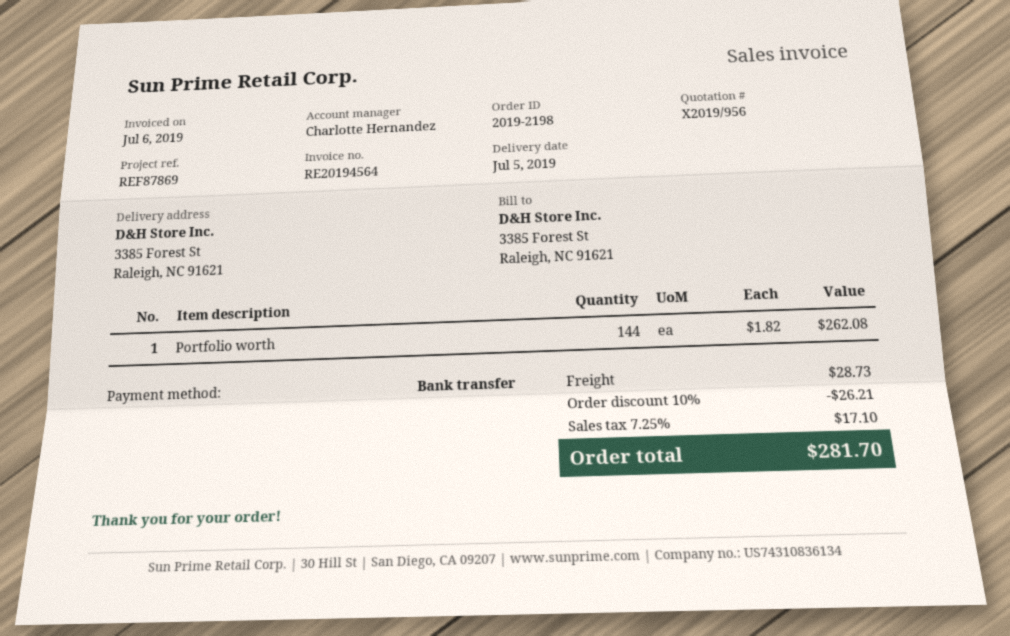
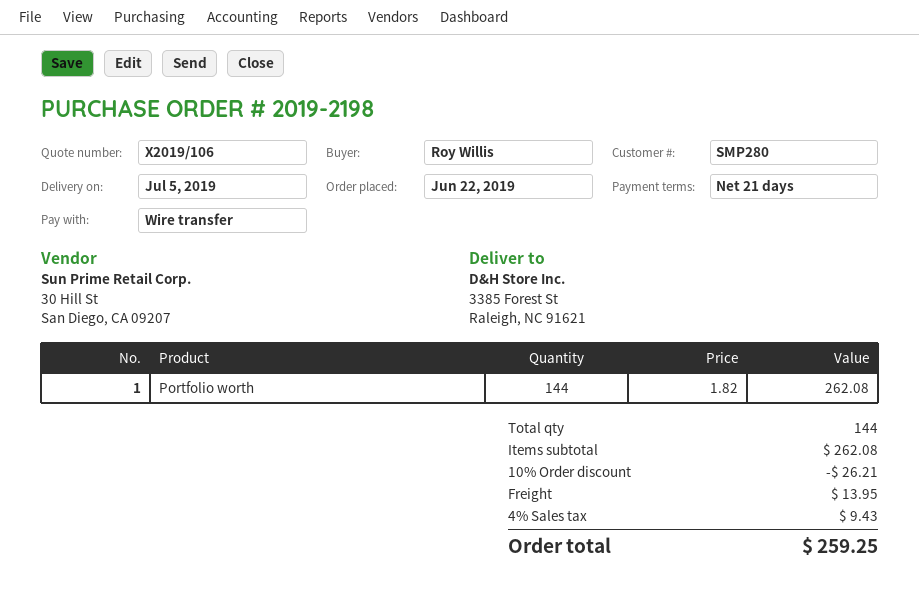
quote number: X2019/956 -> X2019/106
shipping: 28.73 -> 13.95
tax: 7.25% = 17.10 -> 4% = 9.43
total: 281.70 -> 259.25

